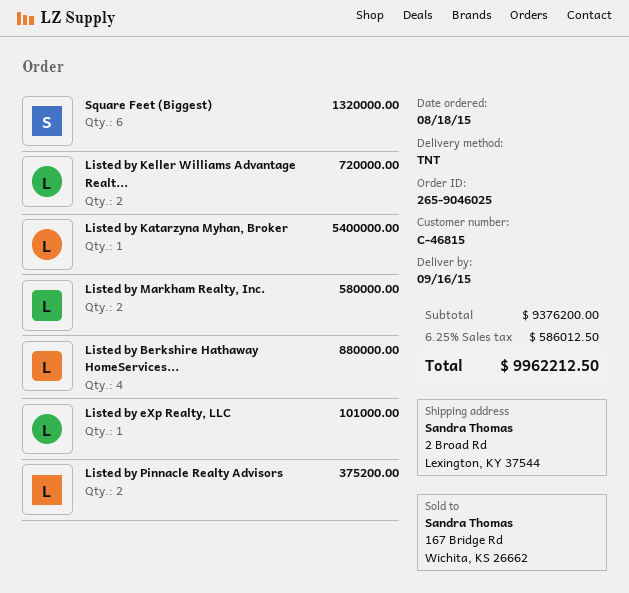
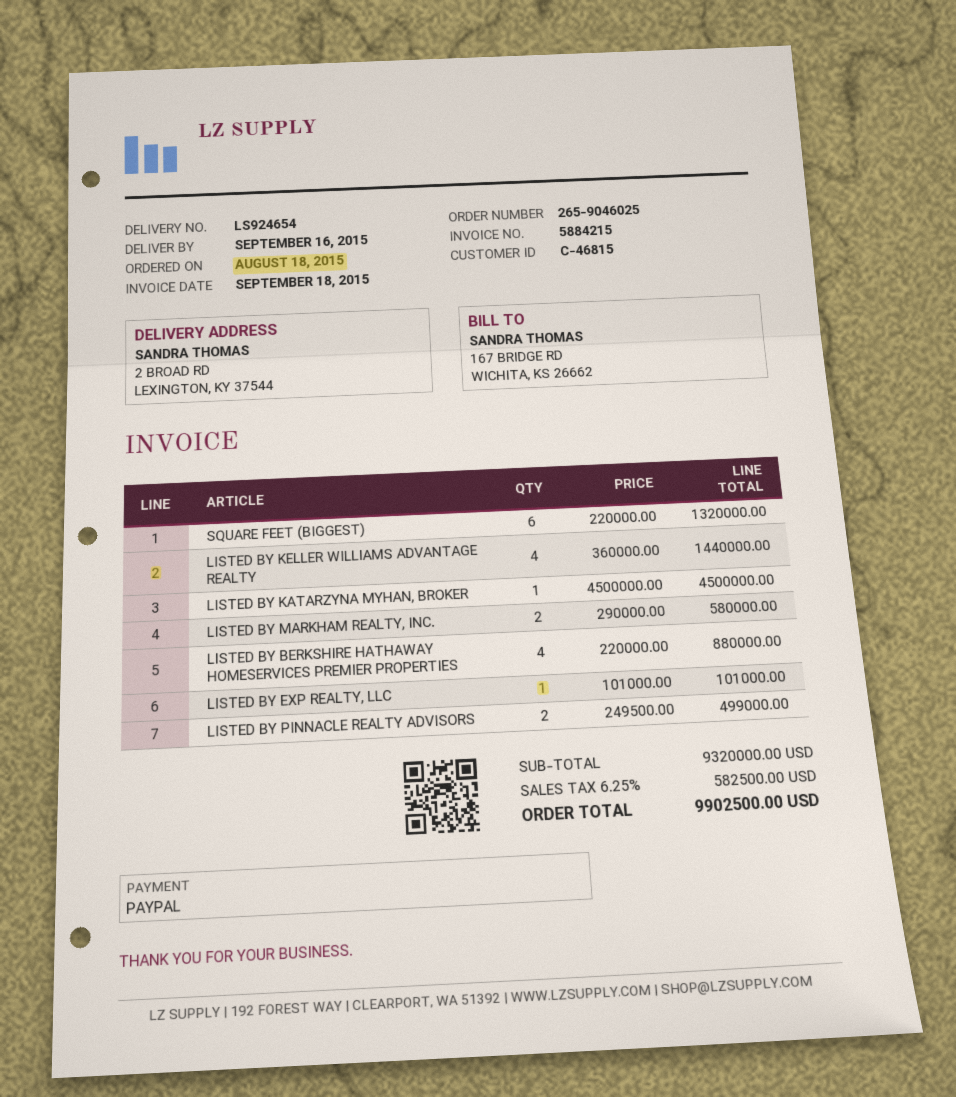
Listed by Keller Williams Advantage Realt...: 2 for 720000.00 -> 4 for 1440000.00
Listed by Katarzyna Myhan, Broker: 1 for 5400000.00 -> 1 for 4500000.00
Listed by Pinnacle Realty Advisors: 2 for 375200.00 -> 2 for 499000.00
subtotal: 9376200.00 -> 9320000.00
tax: 6.25% = 586012.50 -> 6.25% = 582500.00
total: 9962212.50 -> 9902500.00

